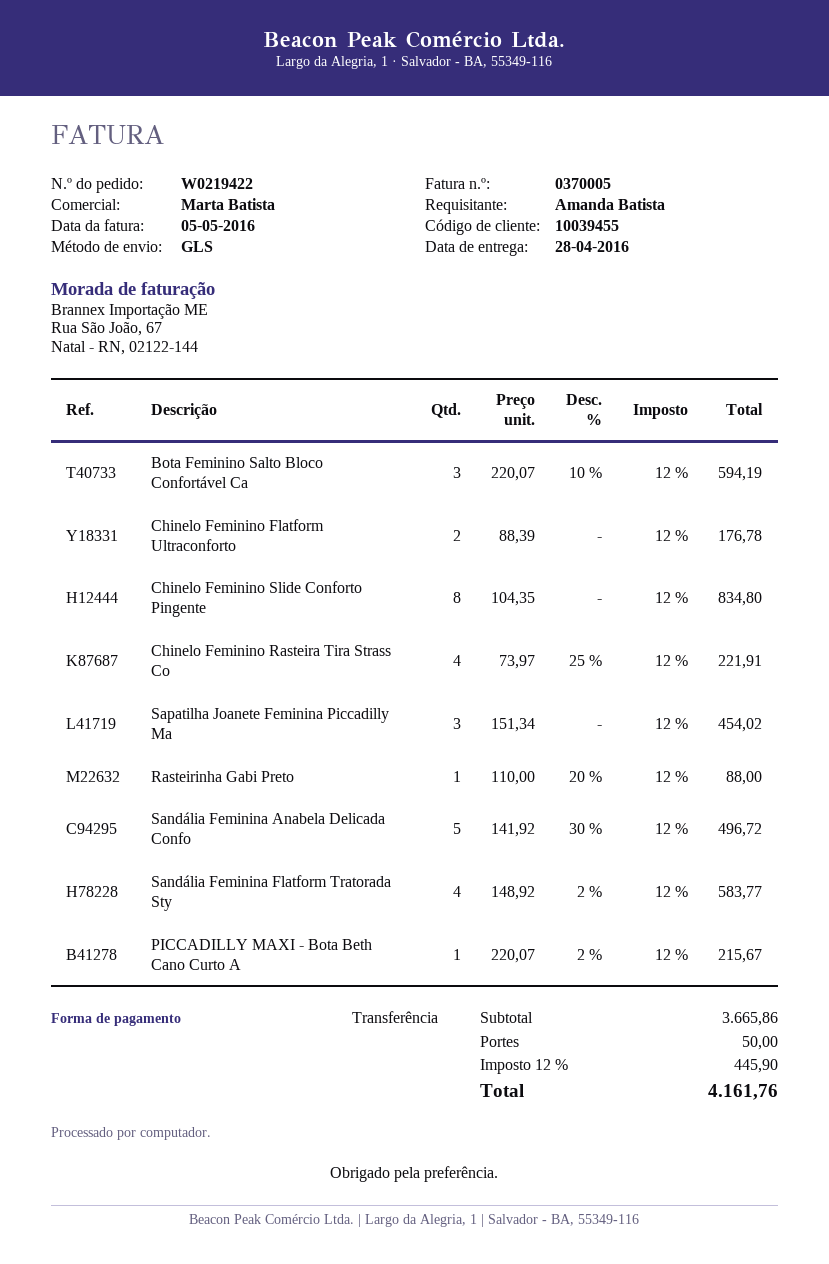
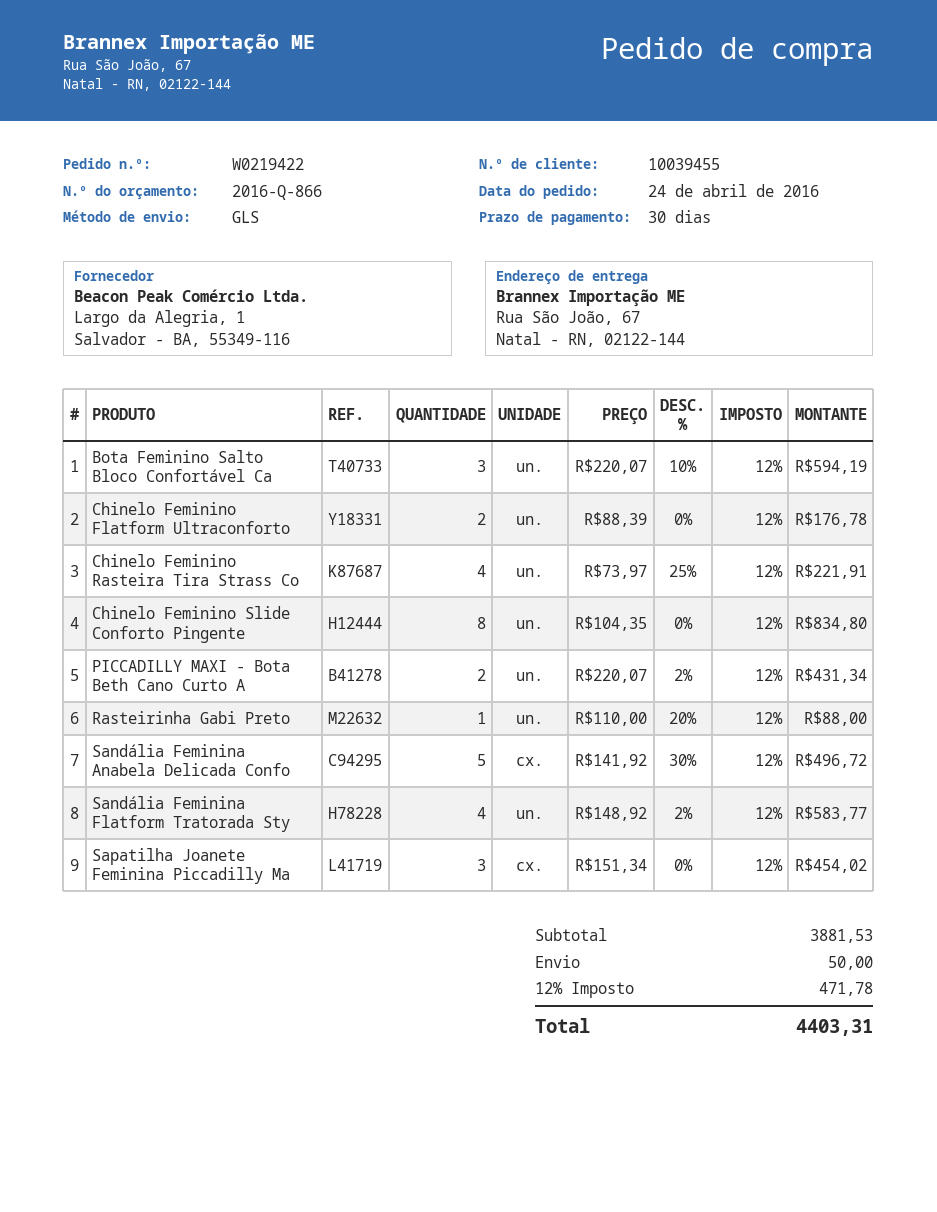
PICCADILLY MAXI - Bota Beth Cano Curto A: 1 x 220.07 - 2% = 215.67 -> 2 x 220.07 - 2% = 431.34
subtotal: 3665.86 -> 3881.53
tax: 12% = 445.90 -> 12% = 471.78
total: 4161.76 -> 4403.31

